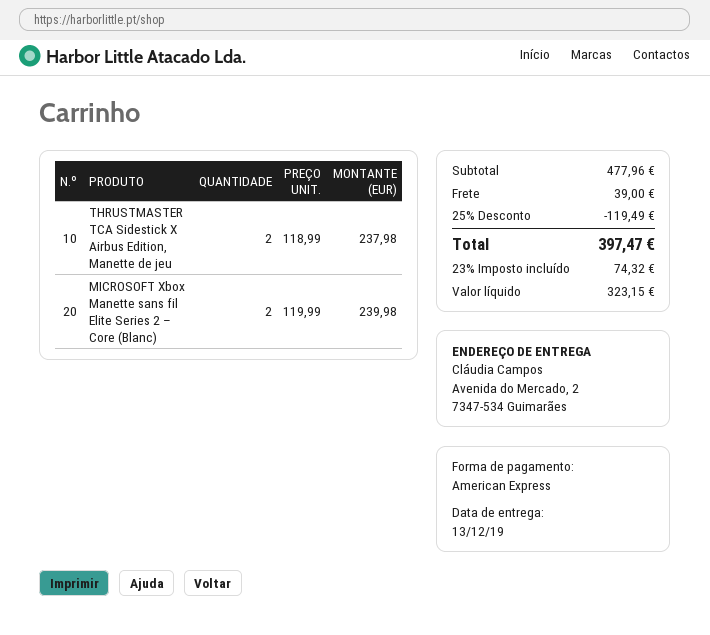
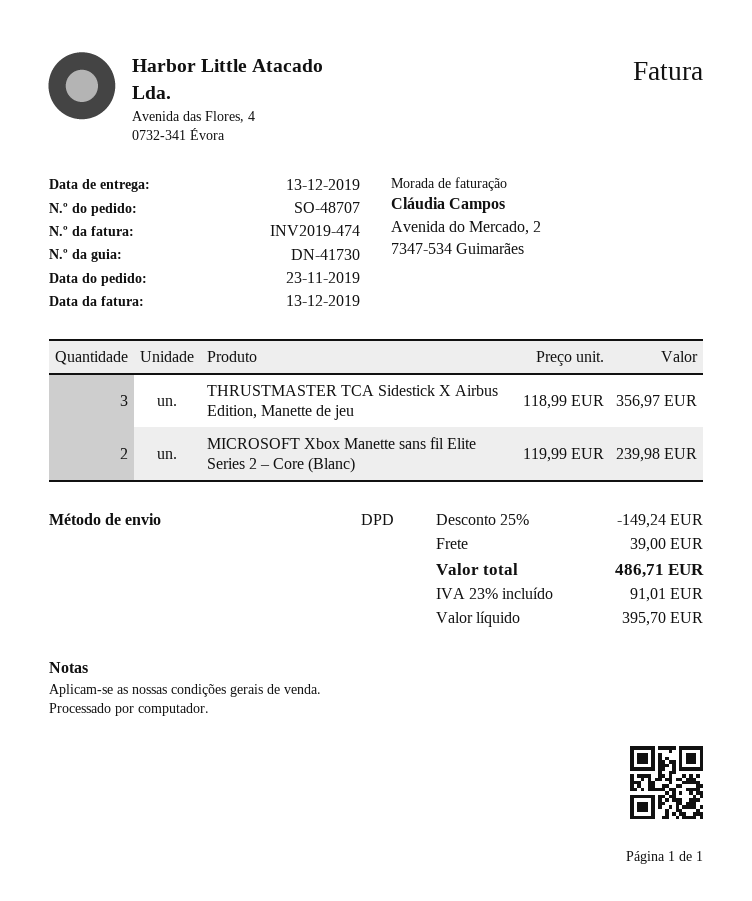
THRUSTMASTER TCA Sidestick X Airbus Edition, Manette de jeu: 2 x 118.99 = 237.98 -> 3 x 118.99 = 356.97
discount: 25% = 119.49 -> 25% = 149.24
net: 323.15 -> 395.70
tax: 23% = 74.32 -> 23% = 91.01
total: 397.47 -> 486.71

